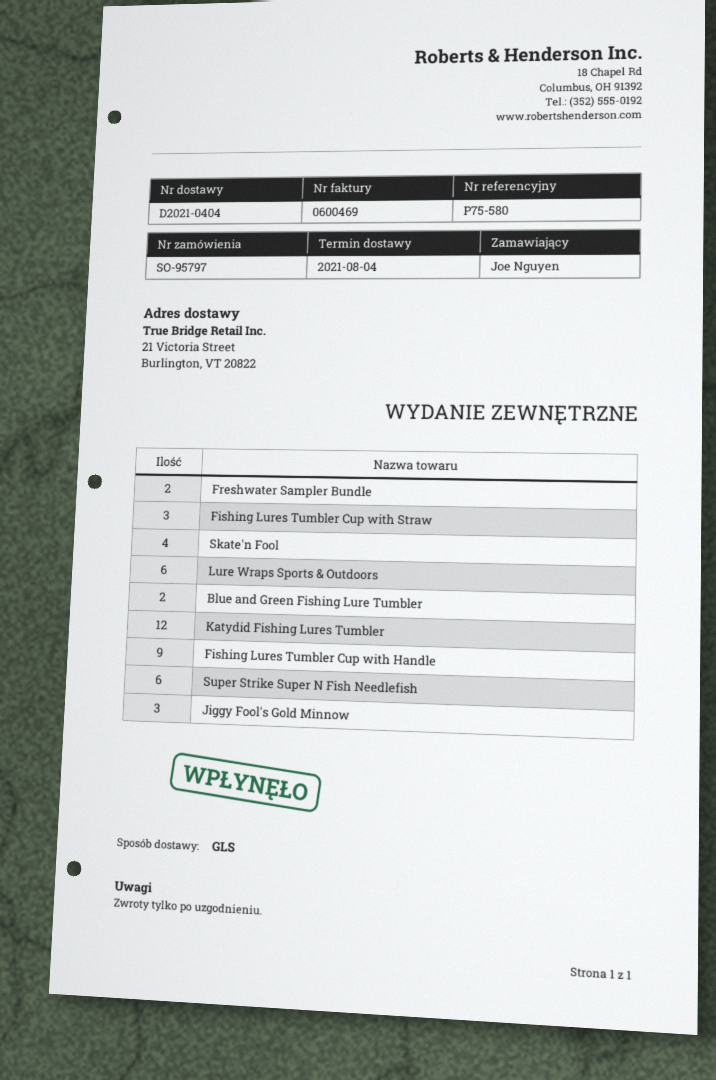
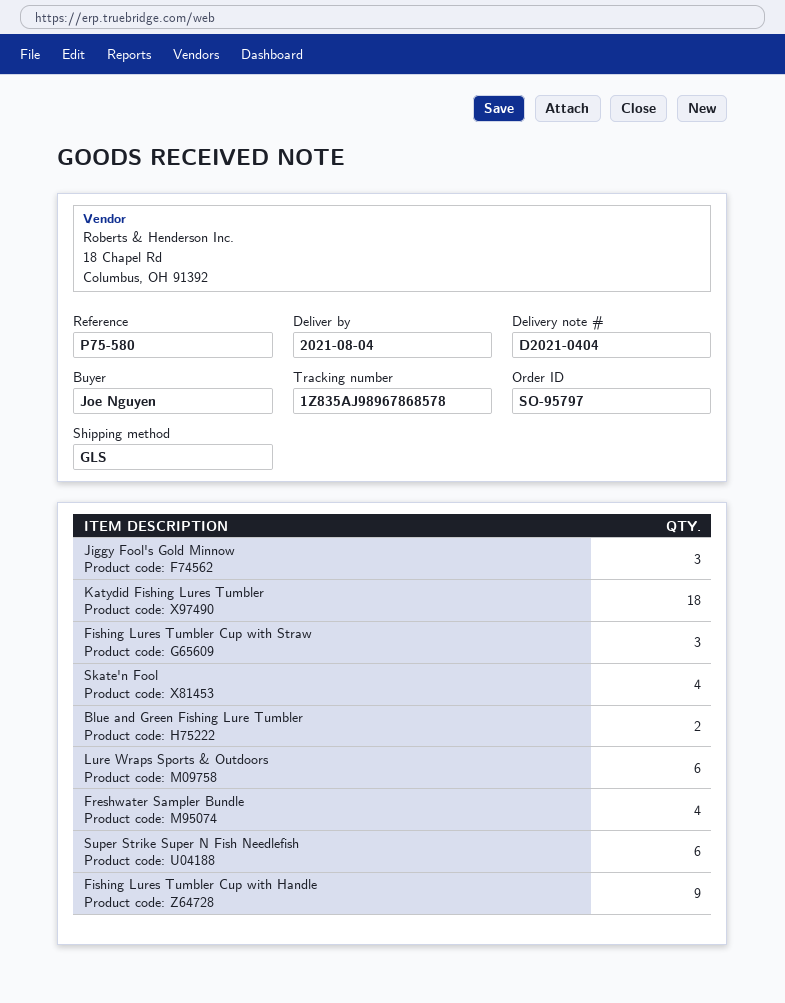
Freshwater Sampler Bundle: 2 -> 4
Katydid Fishing Lures Tumbler: 12 -> 18

